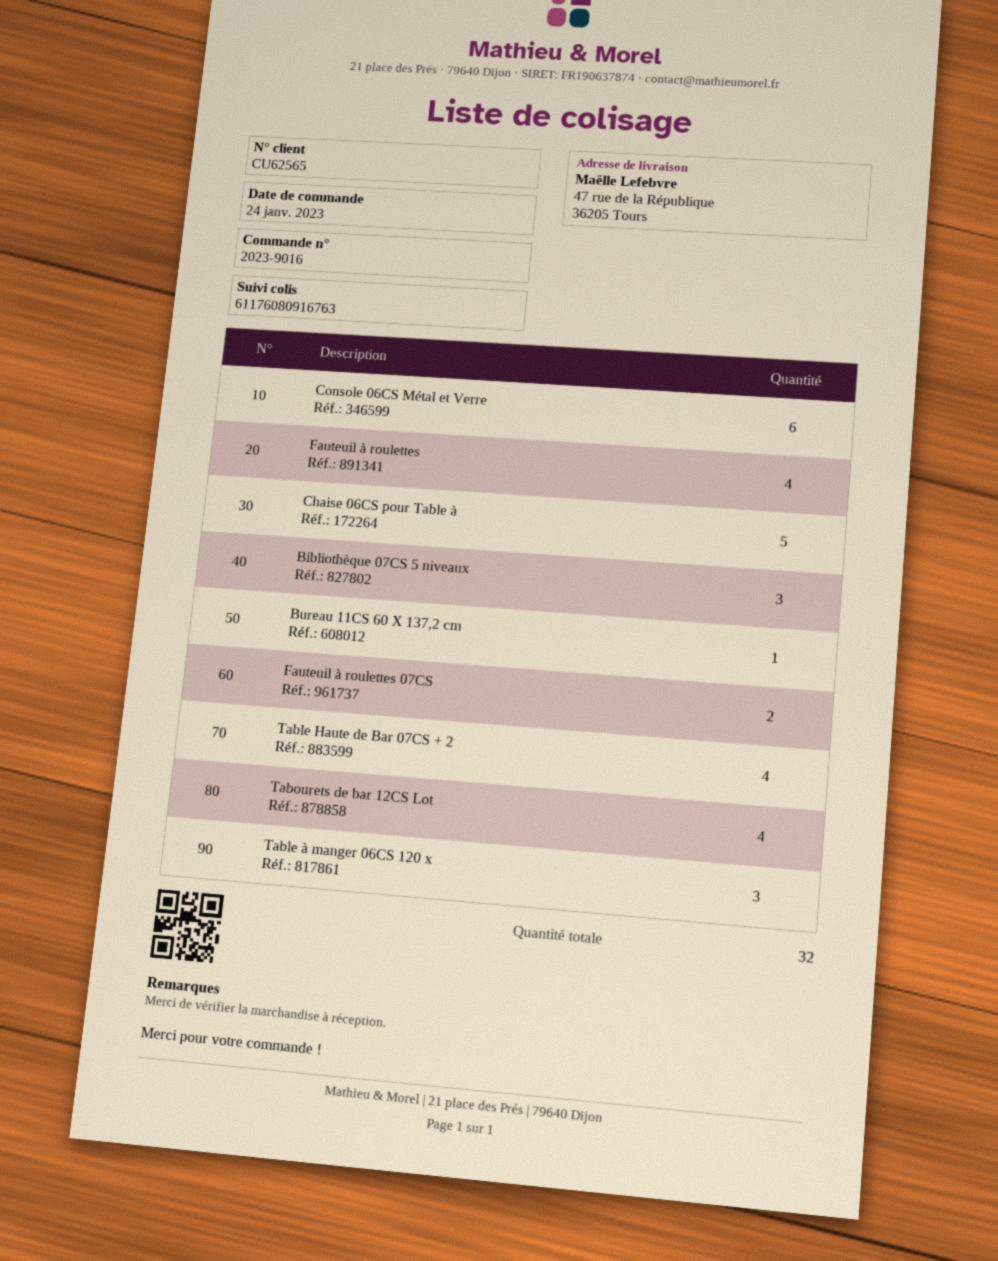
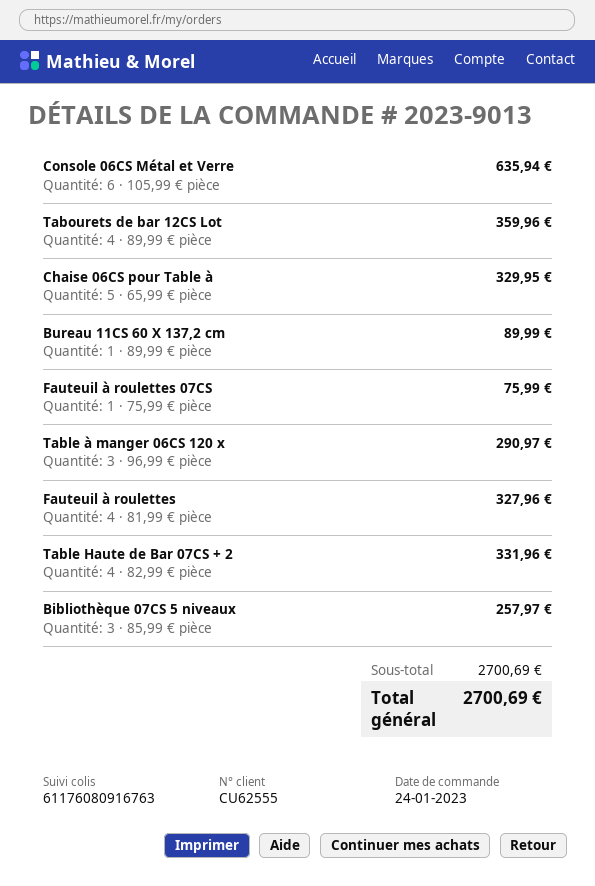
order number: 2023-9016 -> 2023-9013
customer number: CU62565 -> CU62555
Fauteuil à roulettes 07CS: 2 -> 1

